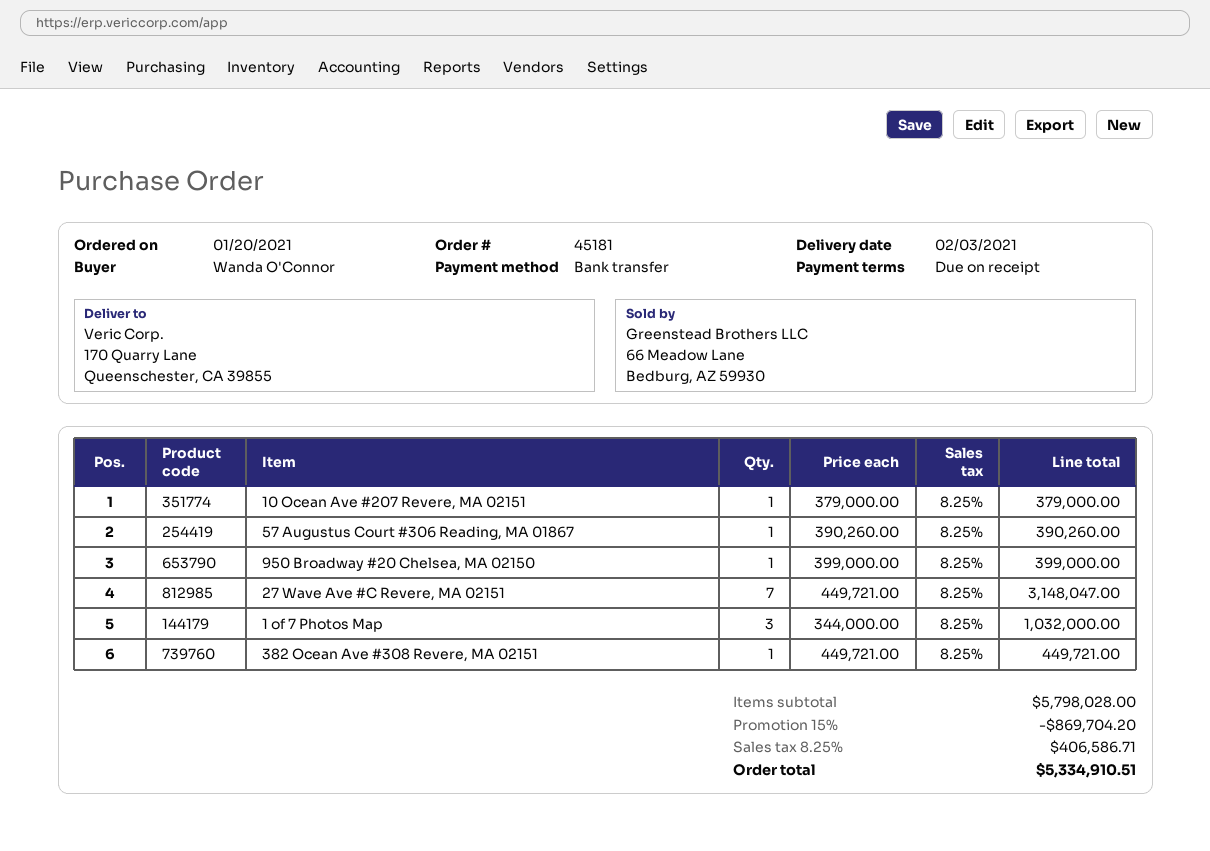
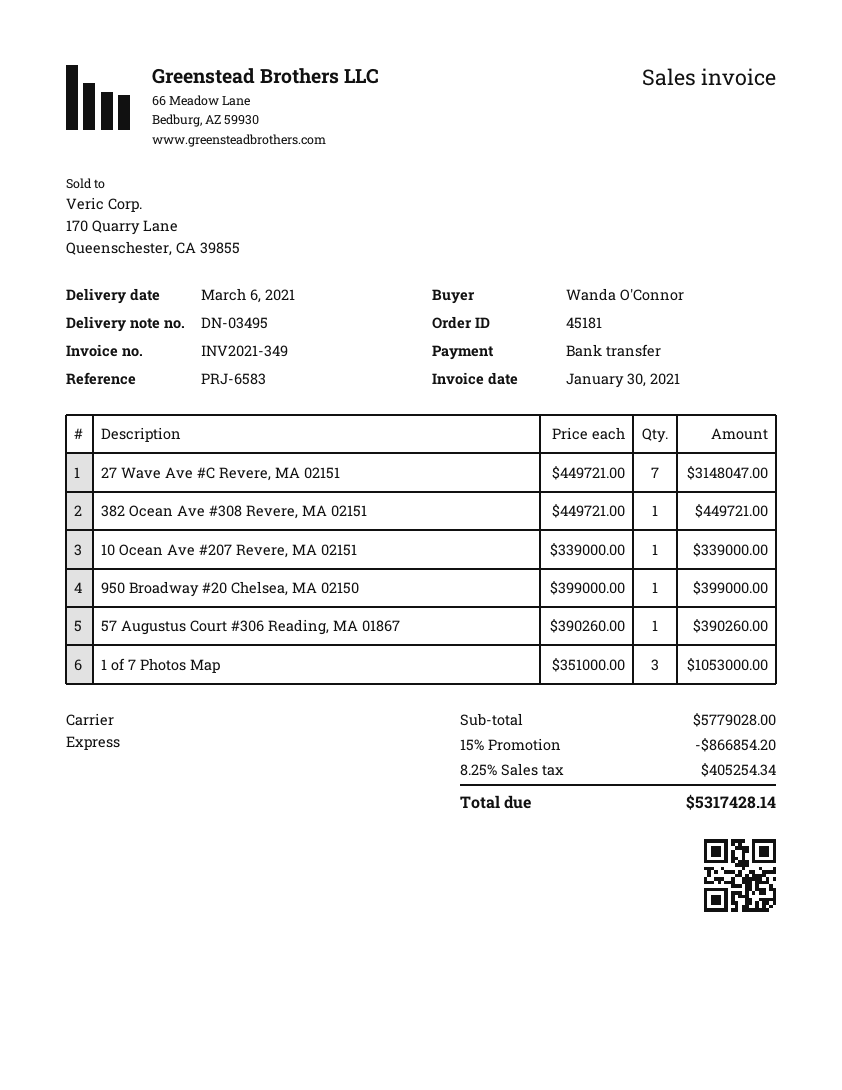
delivery date: 2021-02-03 -> 2021-03-06
10 Ocean Ave #207 Revere, MA 02151: 1 x 379000.00 = 379000.00 -> 1 x 339000.00 = 339000.00
1 of 7 Photos Map: 3 x 344000.00 = 1032000.00 -> 3 x 351000.00 = 1053000.00
subtotal: 5798028.00 -> 5779028.00
discount: 15% = 869704.20 -> 15% = 866854.20
tax: 8.25% = 406586.71 -> 8.25% = 405254.34
total: 5334910.51 -> 5317428.14

